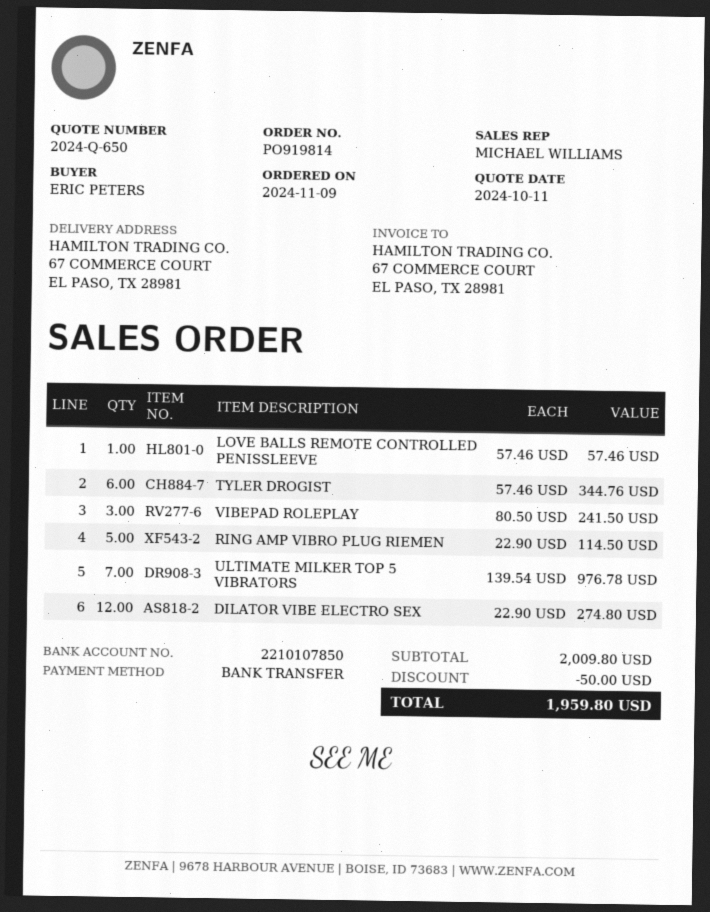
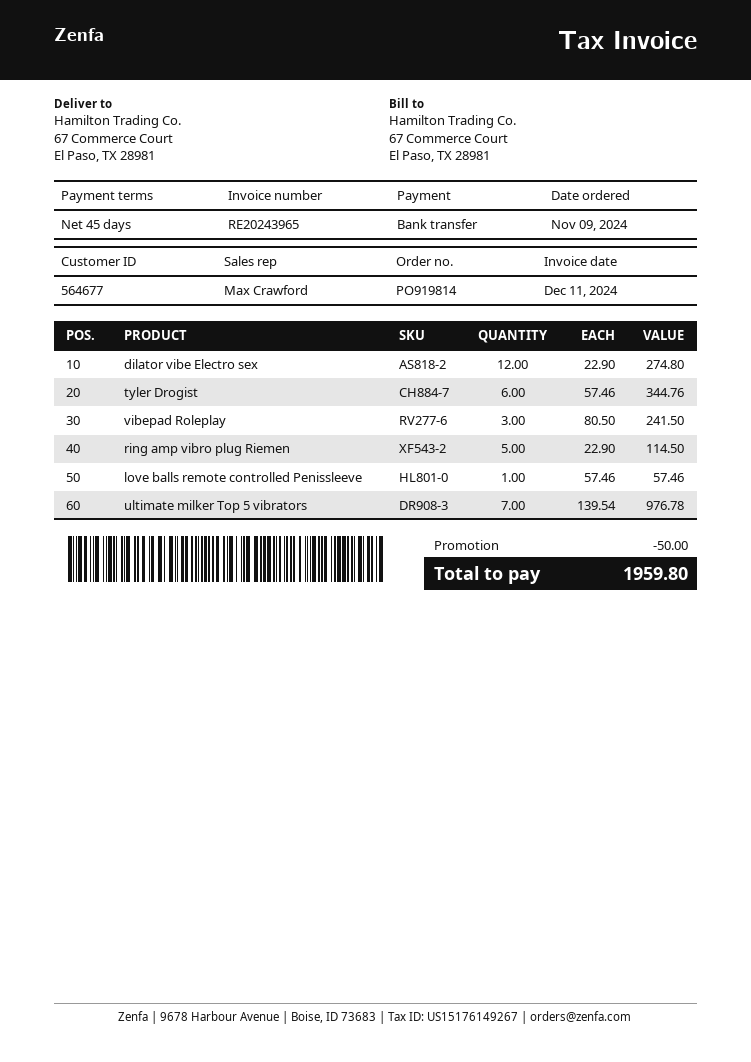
sales rep: MICHAEL WILLIAMS -> Max Crawford

